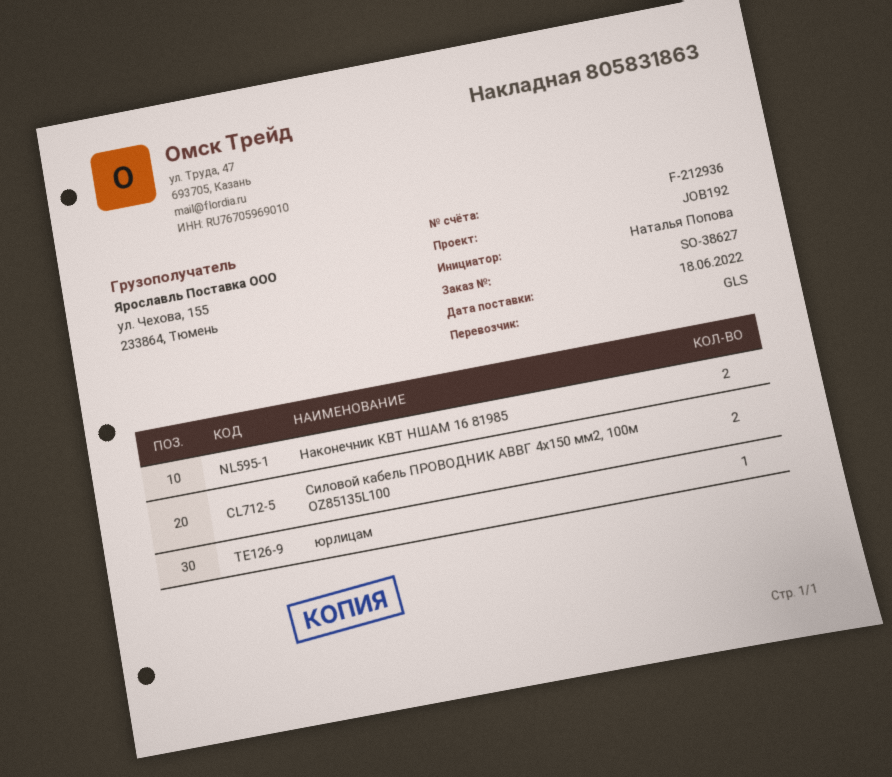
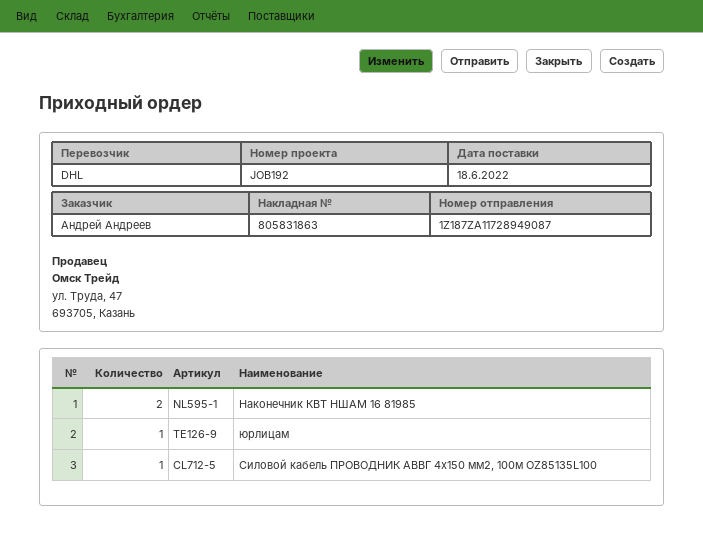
ordered by: Наталья Попова -> Андрей Андреев
shipping method: GLS -> DHL
Силовой кабель ПРОВОДНИК АВВГ 4x150 мм2, 100м OZ85135L100: 2 -> 1

